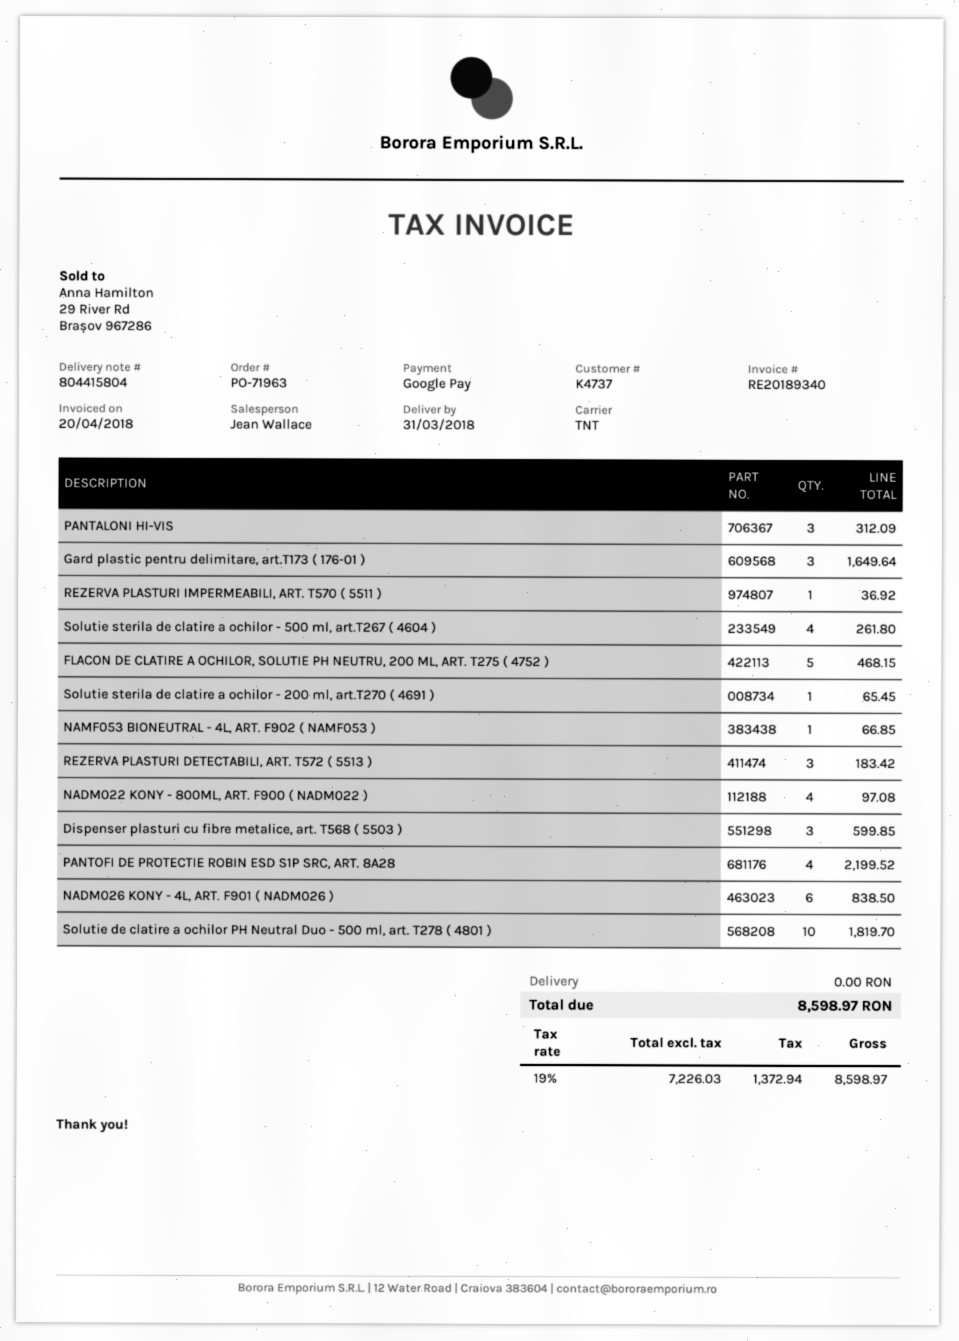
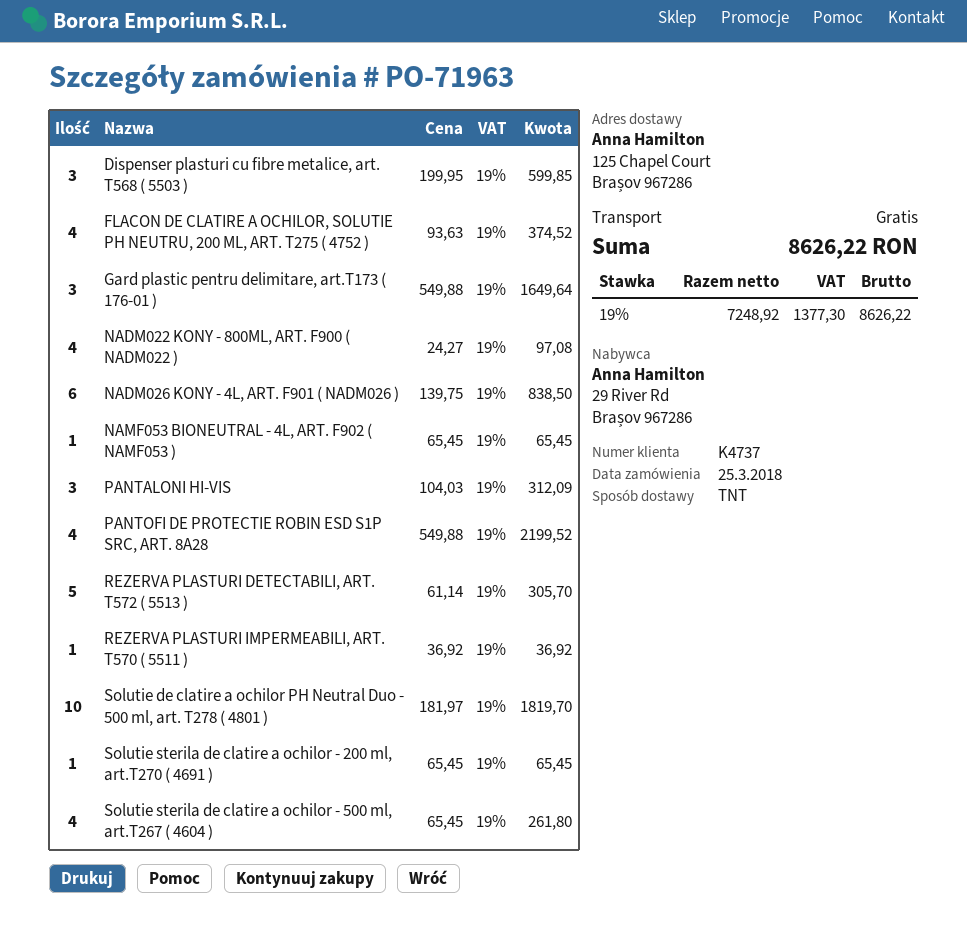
FLACON DE CLATIRE A OCHILOR, SOLUTIE PH NEUTRU, 200 ML, ART. T275 ( 4752 ): 5 for 468.15 -> 4 for 374.52
NAMF053 BIONEUTRAL - 4L, ART. F902 ( NAMF053 ): 1 for 66.85 -> 1 for 65.45
REZERVA PLASTURI DETECTABILI, ART. T572 ( 5513 ): 3 for 183.42 -> 5 for 305.70
net: 7226.03 -> 7248.92
tax: 19% = 1372.94 -> 19% = 1377.30
total: 8598.97 -> 8626.22

